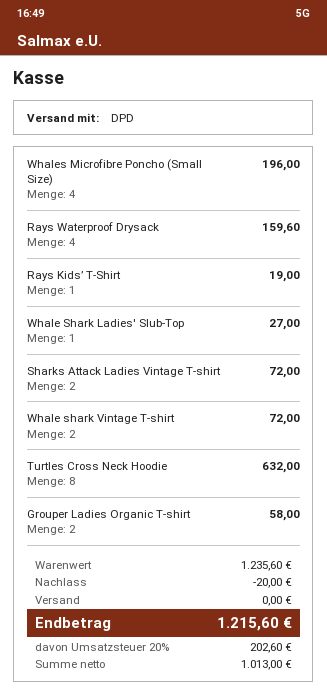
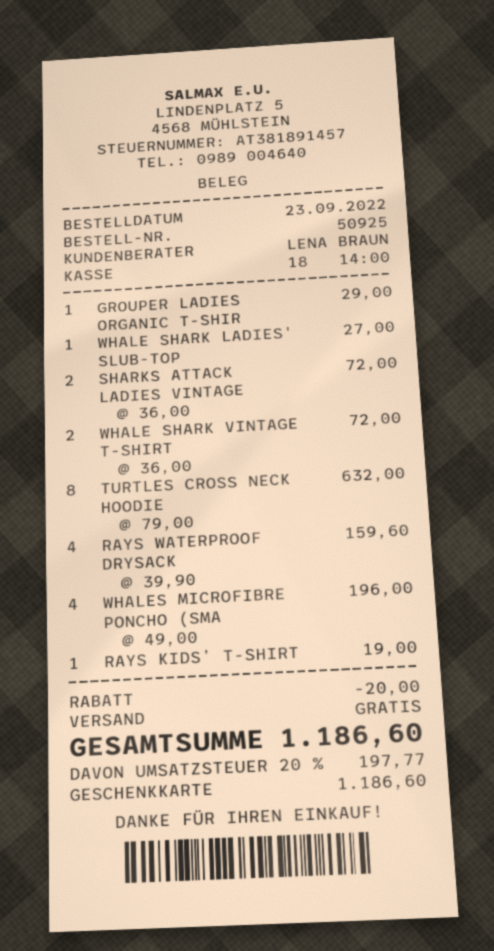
Grouper Ladies Organic T-shirt: 2 for 58.00 -> 1 for 29.00
tax: 20% = 202.60 -> 20% = 197.77
total: 1215.60 -> 1186.60

